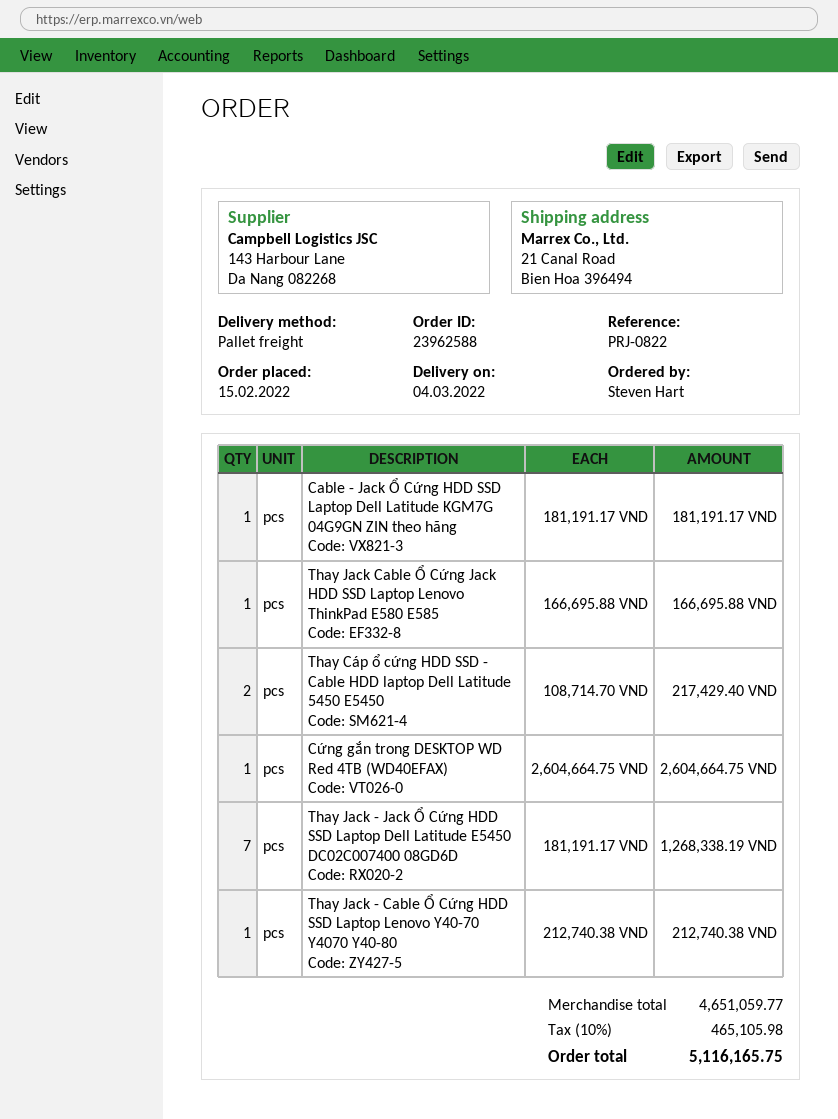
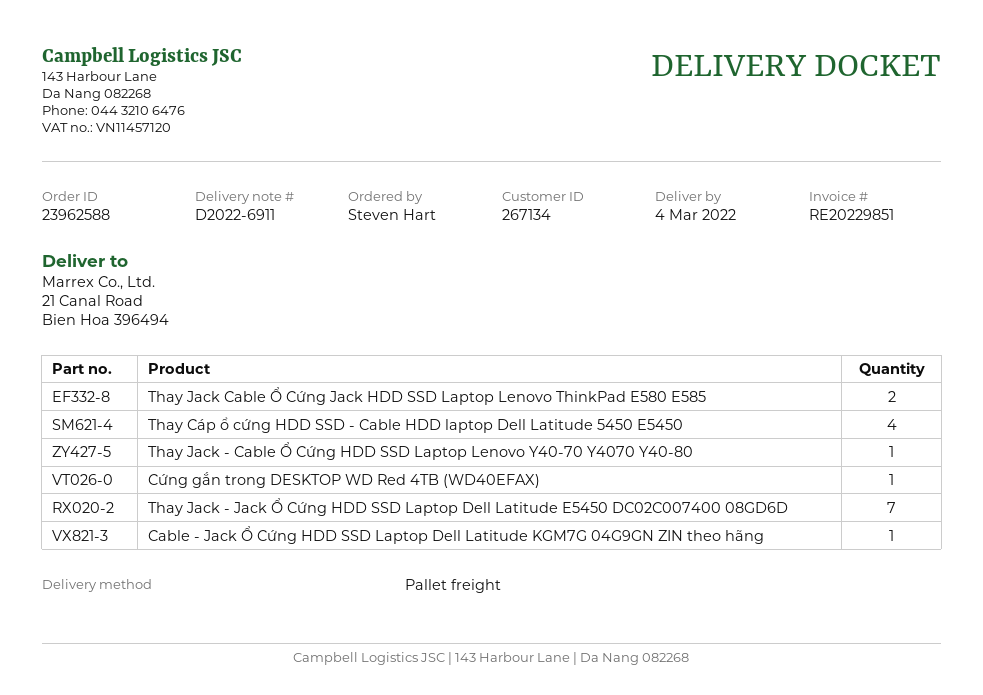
Thay Jack Cable Ổ Cứng Jack HDD SSD Laptop Lenovo ThinkPad E580 E585: 1 -> 2
Thay Cáp ổ cứng HDD SSD - Cable HDD laptop Dell Latitude 5450 E5450: 2 -> 4

